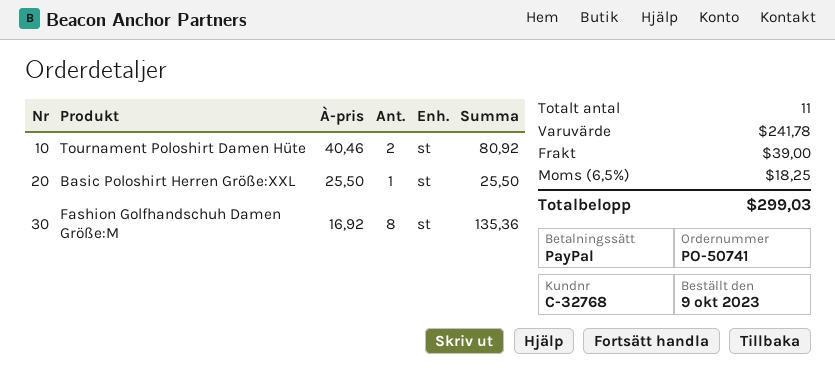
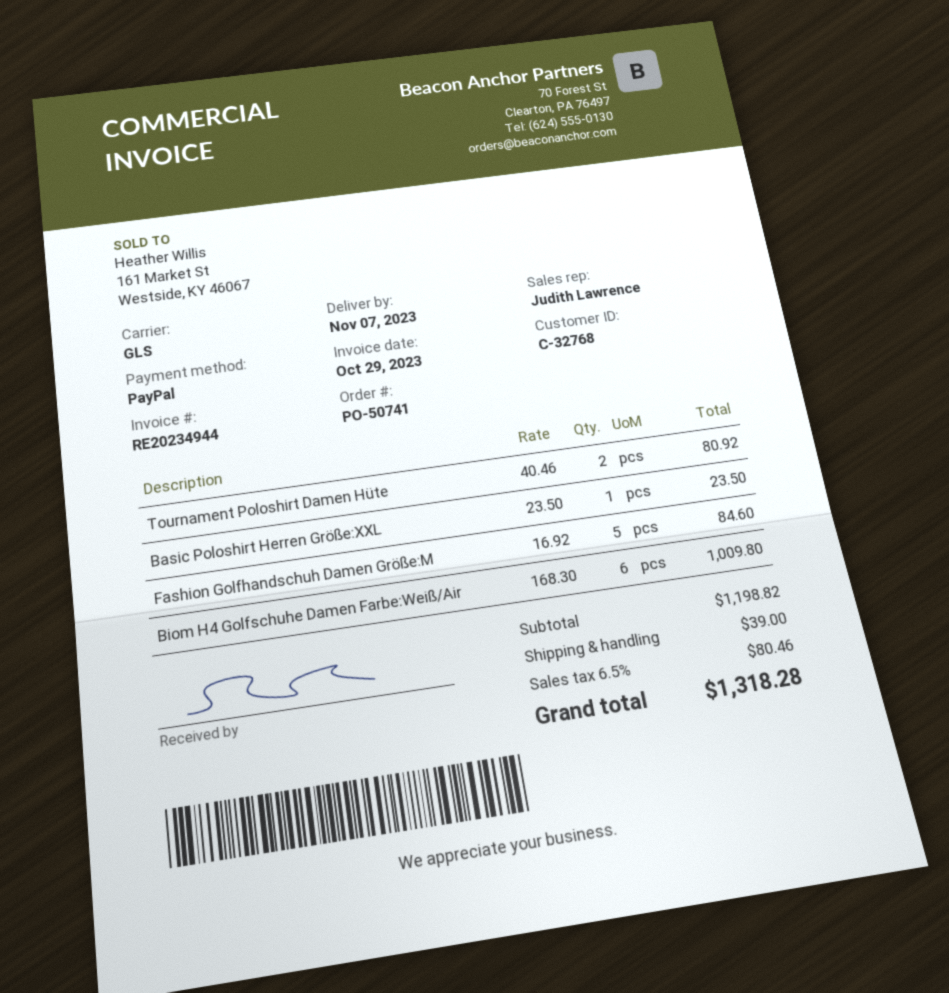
Basic Poloshirt Herren Größe:XXL: 1 x 25.50 = 25.50 -> 1 x 23.50 = 23.50
Fashion Golfhandschuh Damen Größe:M: 8 x 16.92 = 135.36 -> 5 x 16.92 = 84.60
Biom H4 Golfschuhe Damen Farbe:Weiß/Air: none -> 6 x 168.30 = 1009.80
subtotal: 241.78 -> 1198.82
tax: 6.5% = 18.25 -> 6.5% = 80.46
total: 299.03 -> 1318.28

